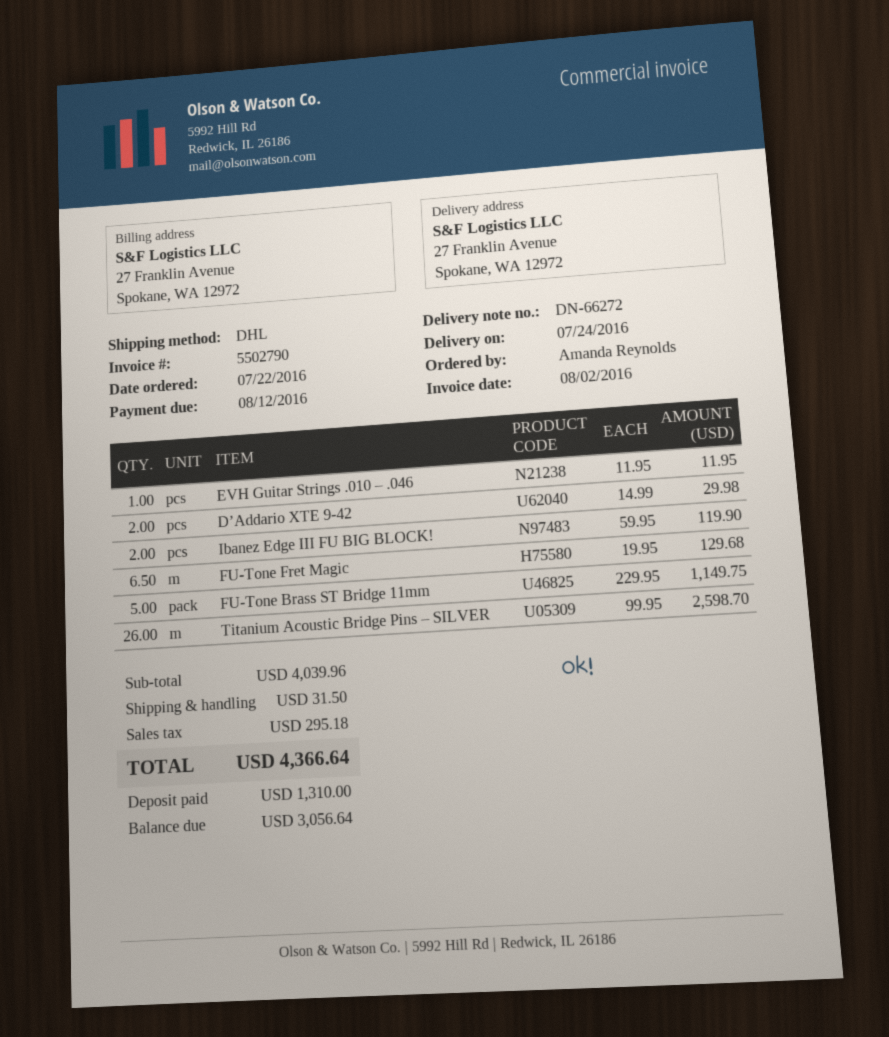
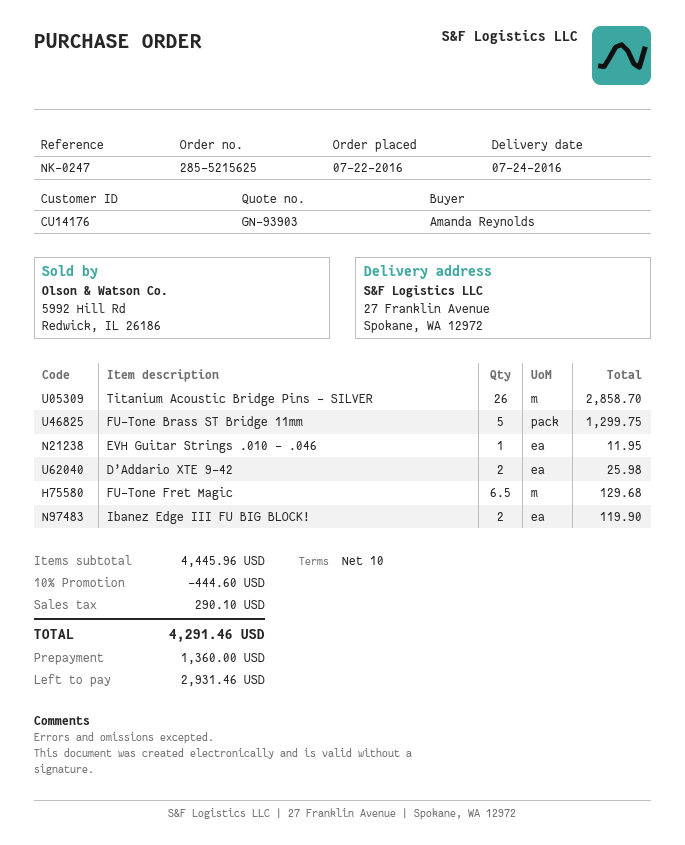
D’Addario XTE 9-42: 2 for 29.98 -> 2 for 25.98
FU-Tone Brass ST Bridge 11mm: 5 for 1149.75 -> 5 for 1299.75
Titanium Acoustic Bridge Pins – SILVER: 26 for 2598.70 -> 26 for 2858.70
subtotal: 4039.96 -> 4445.96
discount: none -> 10% = 444.60
shipping: 31.50 -> none
tax: 295.18 -> 290.10
total: 4366.64 -> 4291.46
deposit: 1310.00 -> 1360.00
balance: 3056.64 -> 2931.46

